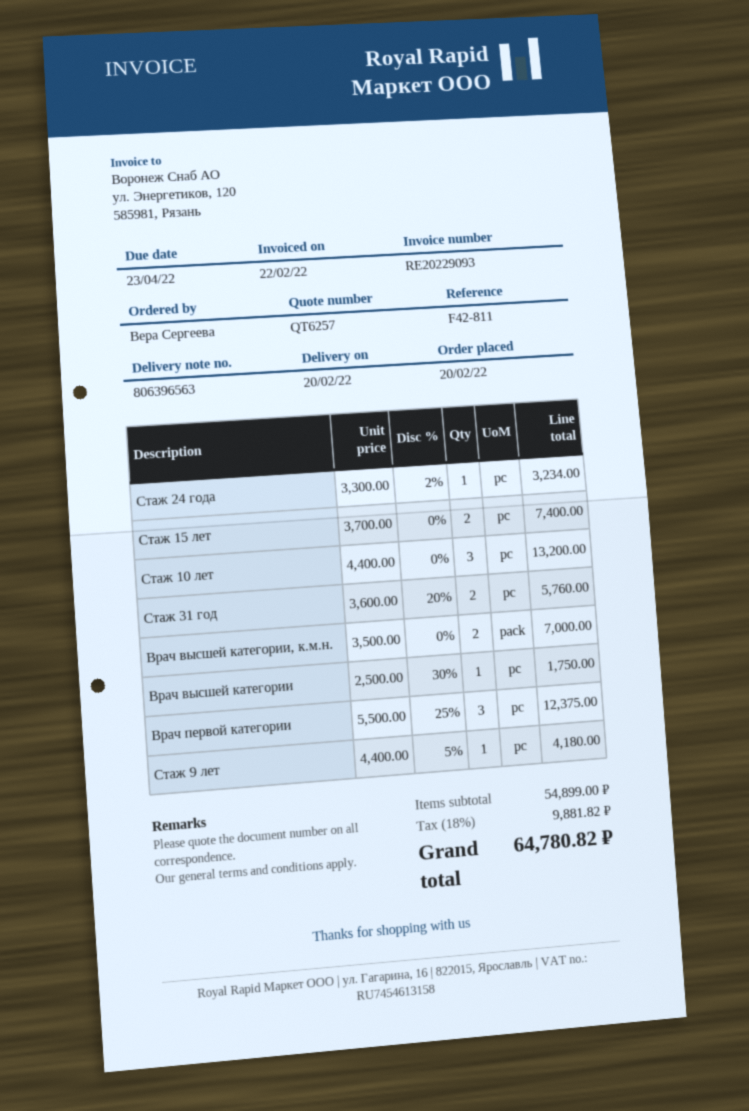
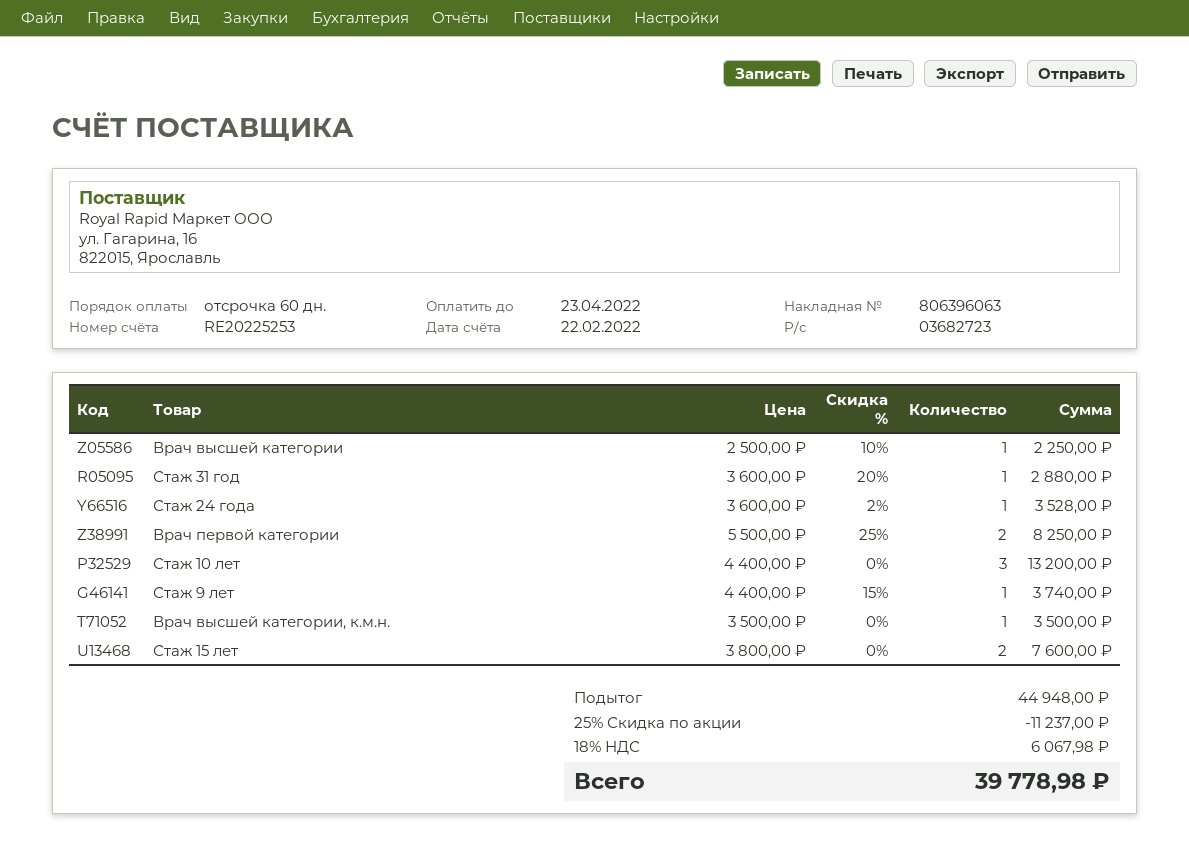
delivery note number: 806396563 -> 806396063
invoice number: RE20229093 -> RE20225253
Стаж 24 года: 1 x 3300.00 - 2% = 3234.00 -> 1 x 3600.00 - 2% = 3528.00
Стаж 15 лет: 2 x 3700.00 = 7400.00 -> 2 x 3800.00 = 7600.00
Стаж 31 год: 2 x 3600.00 - 20% = 5760.00 -> 1 x 3600.00 - 20% = 2880.00
Врач высшей категории, к.м.н.: 2 x 3500.00 = 7000.00 -> 1 x 3500.00 = 3500.00
Врач высшей категории: 1 x 2500.00 - 30% = 1750.00 -> 1 x 2500.00 - 10% = 2250.00
Врач первой категории: 3 x 5500.00 - 25% = 12375.00 -> 2 x 5500.00 - 25% = 8250.00
Стаж 9 лет: 1 x 4400.00 - 5% = 4180.00 -> 1 x 4400.00 - 15% = 3740.00
subtotal: 54899.00 -> 44948.00
discount: none -> 25% = 11237.00
tax: 18% = 9881.82 -> 18% = 6067.98
total: 64780.82 -> 39778.98

